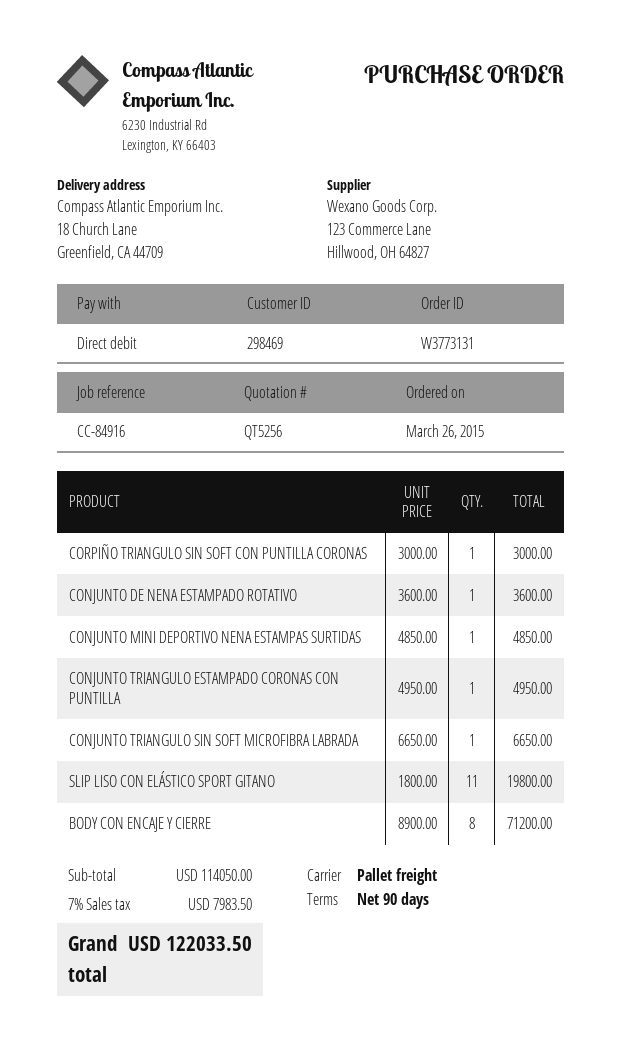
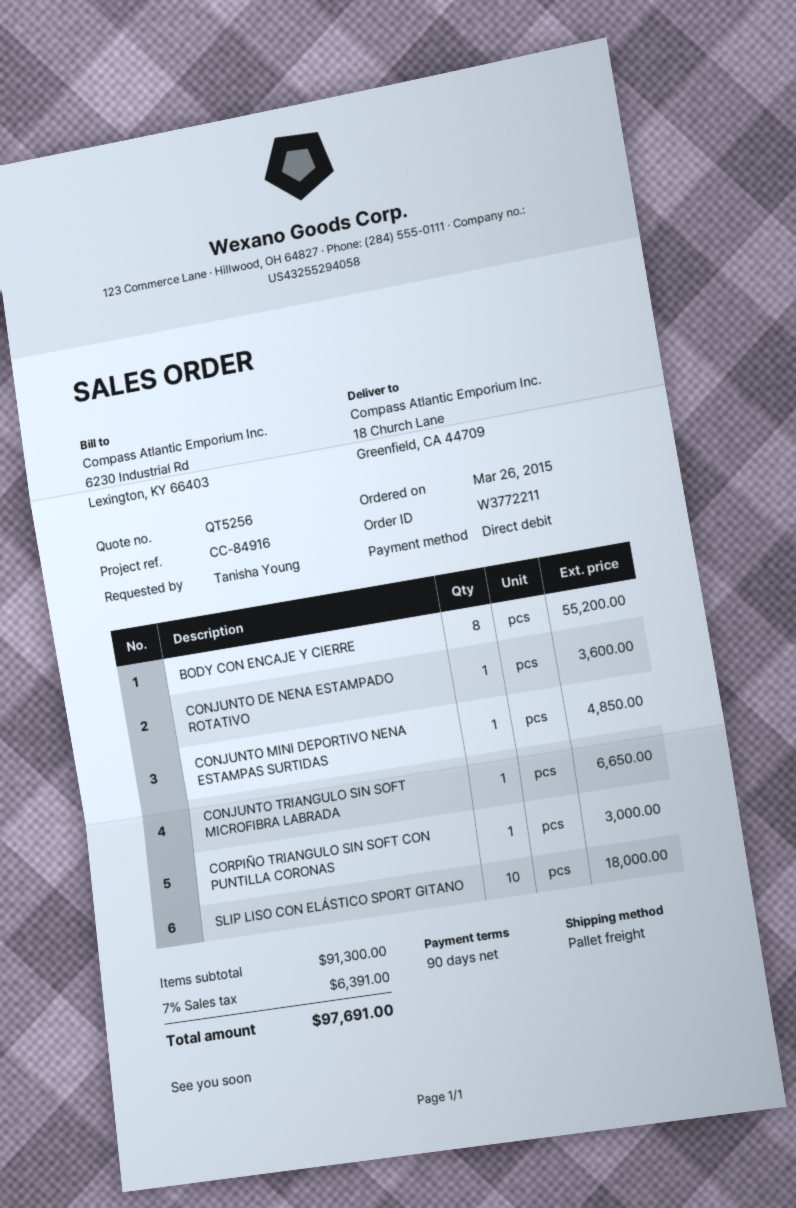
order number: W3773131 -> W3772211
CONJUNTO TRIANGULO ESTAMPADO CORONAS CON PUNTILLA: 1 for 4950.00 -> none
SLIP LISO CON ELÁSTICO SPORT GITANO: 11 for 19800.00 -> 10 for 18000.00
BODY CON ENCAJE Y CIERRE: 8 for 71200.00 -> 8 for 55200.00
subtotal: 114050.00 -> 91300.00
tax: 7% = 7983.50 -> 7% = 6391.00
total: 122033.50 -> 97691.00

